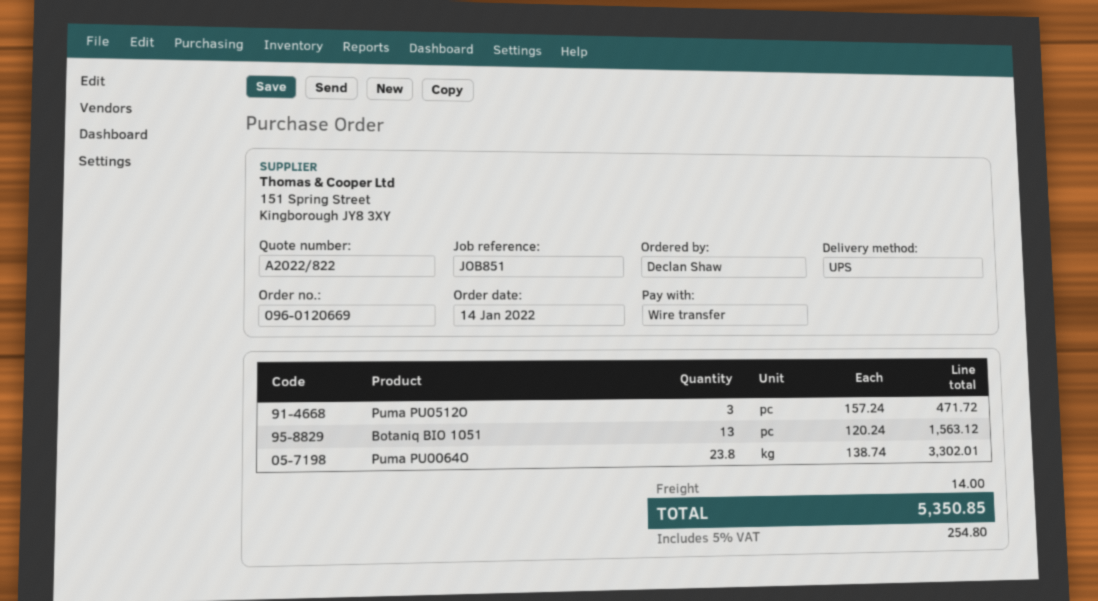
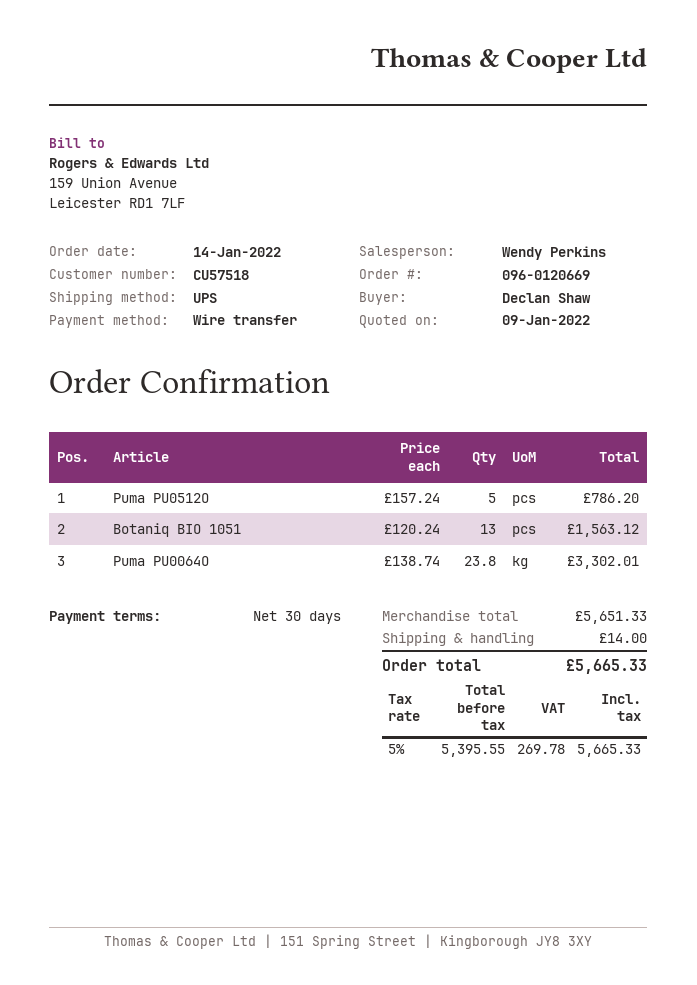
Puma PU0512O: 3 x 157.24 = 471.72 -> 5 x 157.24 = 786.20
tax: 5% = 254.80 -> 5% = 269.78
total: 5350.85 -> 5665.33

